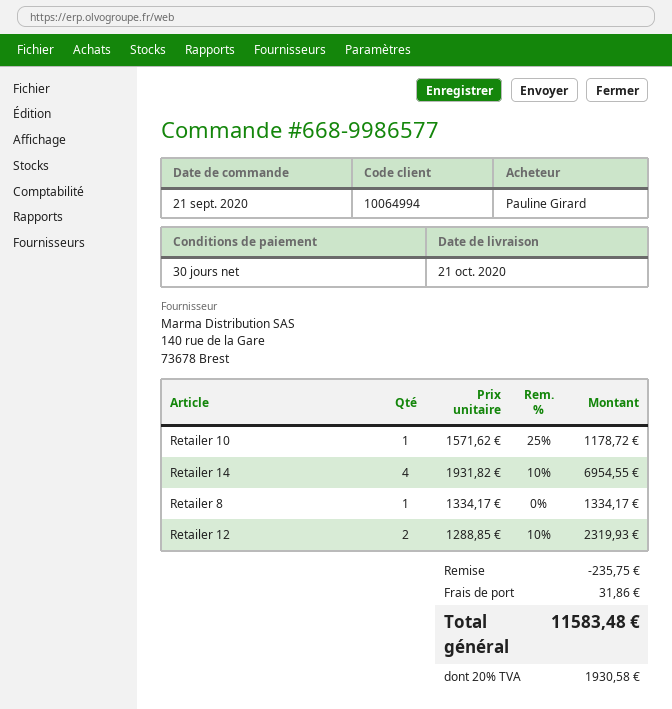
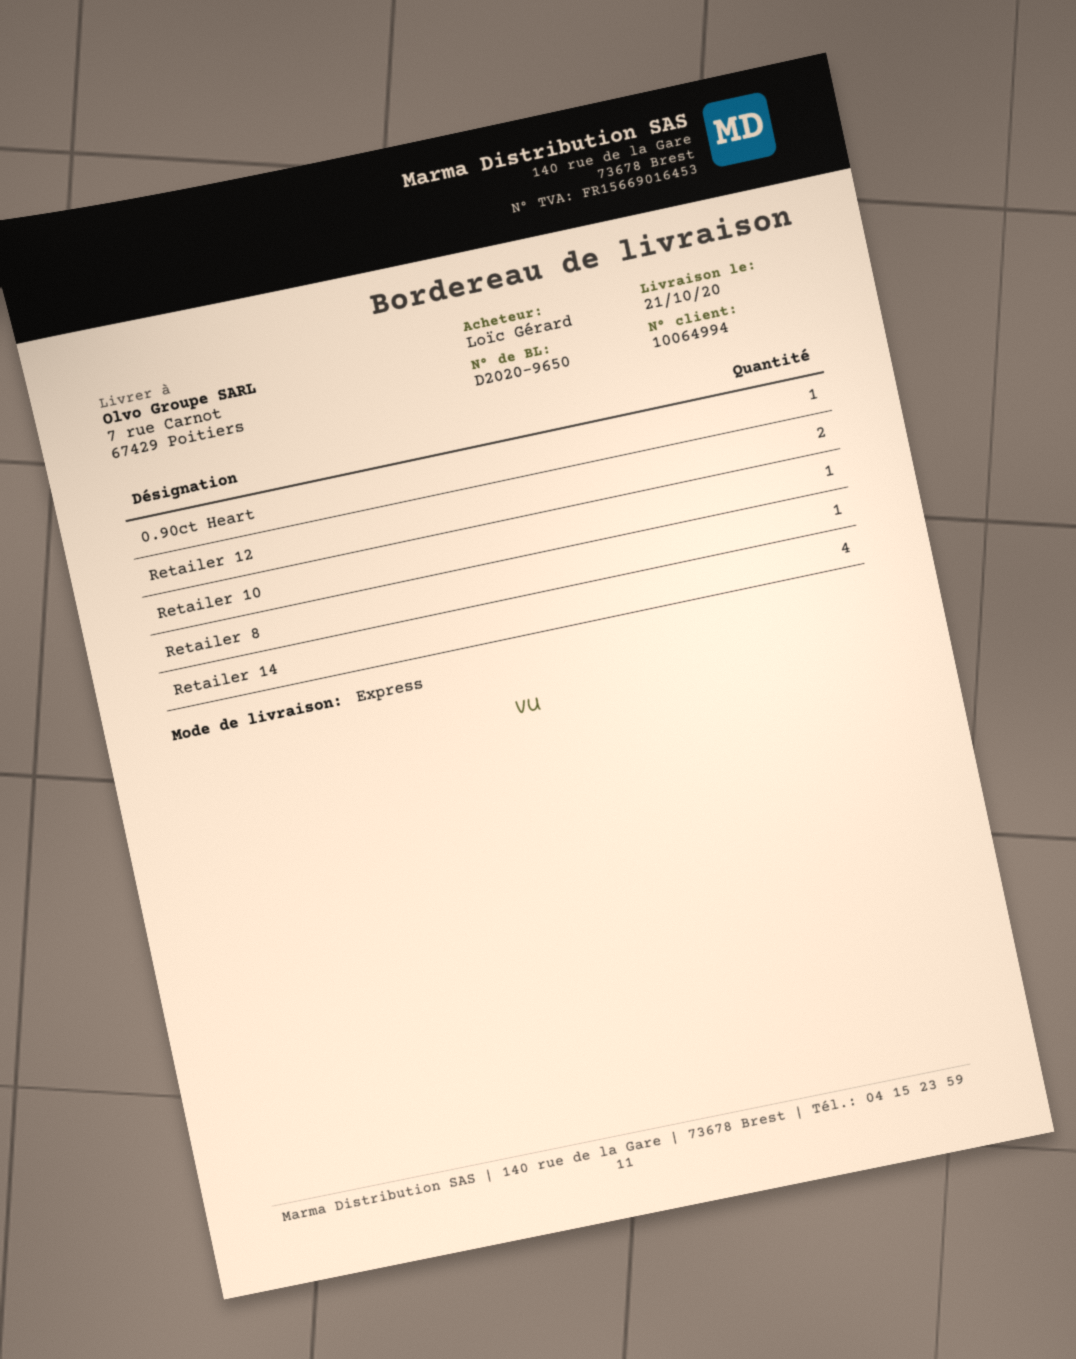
ordered by: Pauline Girard -> Loïc Gérard
0.90ct Heart: none -> 1

